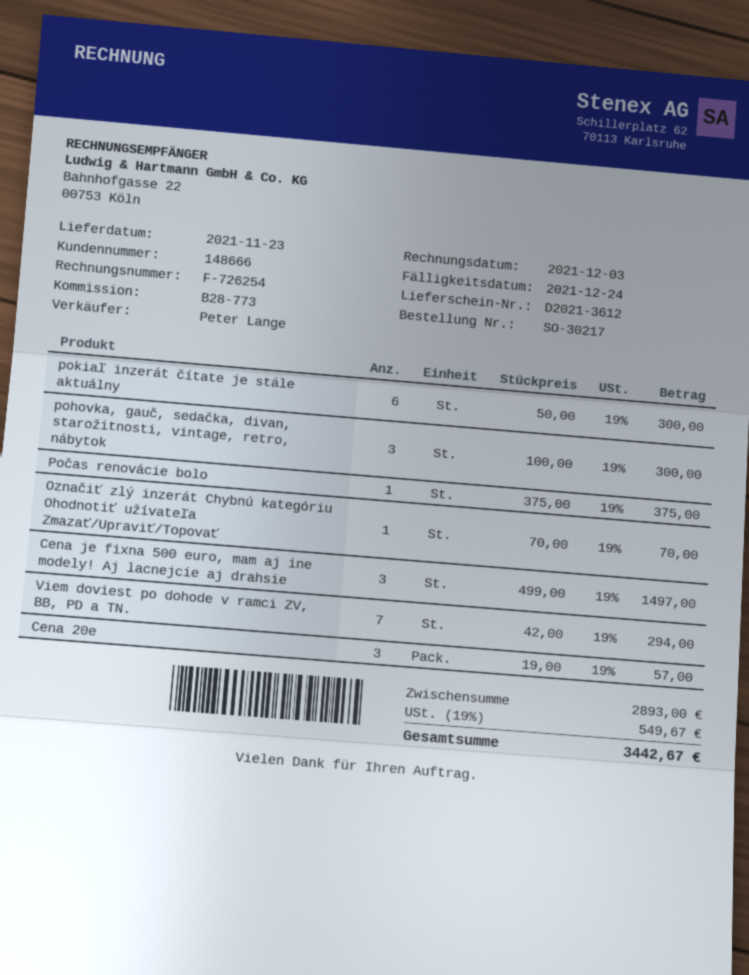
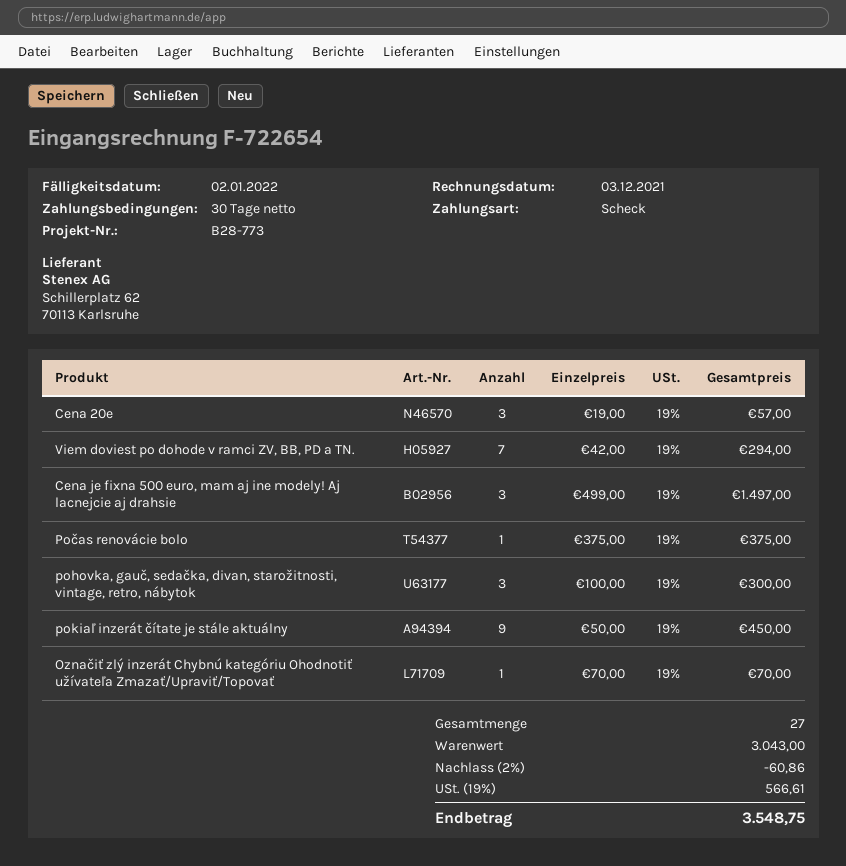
invoice number: F-726254 -> F-722654
due date: 2021-12-24 -> 2022-01-02
pokiaľ inzerát čítate je stále aktuálny: 6 x 50.00 = 300.00 -> 9 x 50.00 = 450.00
subtotal: 2893.00 -> 3043.00
discount: none -> 2% = 60.86
tax: 19% = 549.67 -> 19% = 566.61
total: 3442.67 -> 3548.75

